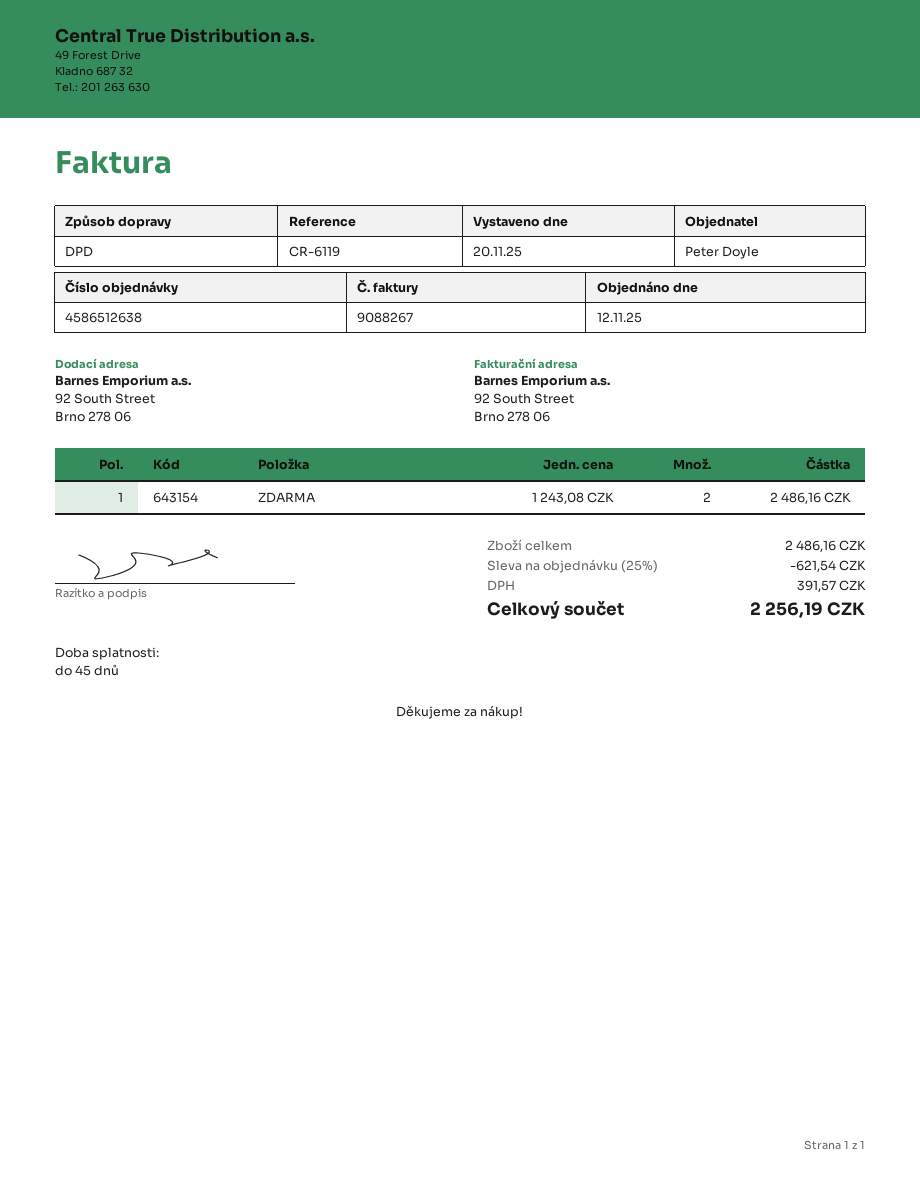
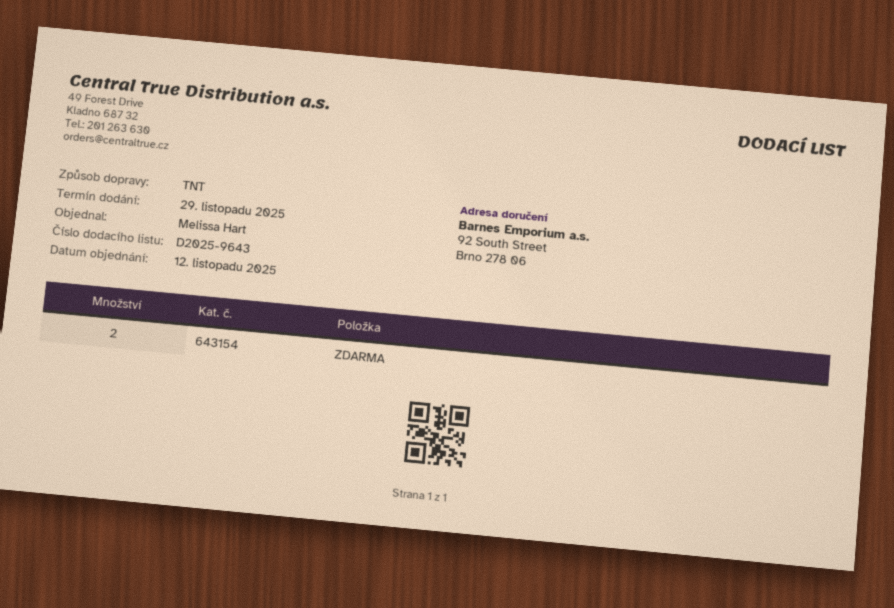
ordered by: Peter Doyle -> Melissa Hart
shipping method: DPD -> TNT

